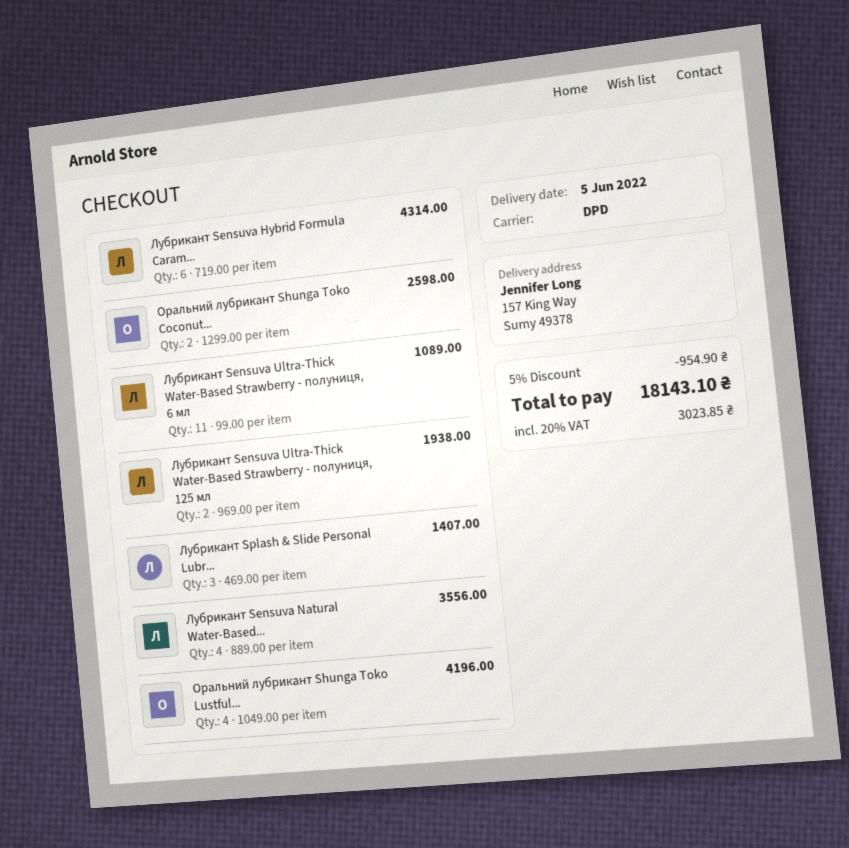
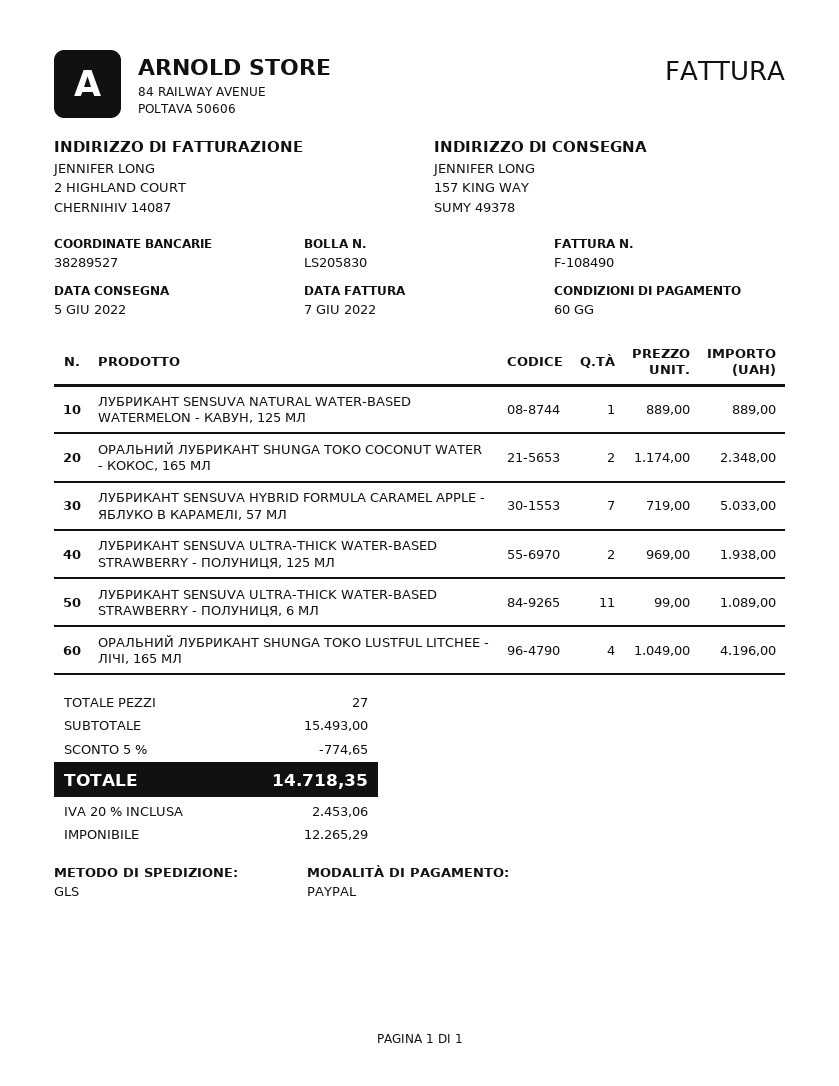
shipping method: DPD -> GLS
Лубрикант Sensuva Hybrid Formula Caram...: 6 x 719.00 = 4314.00 -> 7 x 719.00 = 5033.00
Оральний лубрикант Shunga Toko Coconut...: 2 x 1299.00 = 2598.00 -> 2 x 1174.00 = 2348.00
Лубрикант Splash & Slide Personal Lubr...: 3 x 469.00 = 1407.00 -> none
Лубрикант Sensuva Natural Water-Based...: 4 x 889.00 = 3556.00 -> 1 x 889.00 = 889.00
discount: 5% = 954.90 -> 5% = 774.65
tax: 20% = 3023.85 -> 20% = 2453.06
total: 18143.10 -> 14718.35

